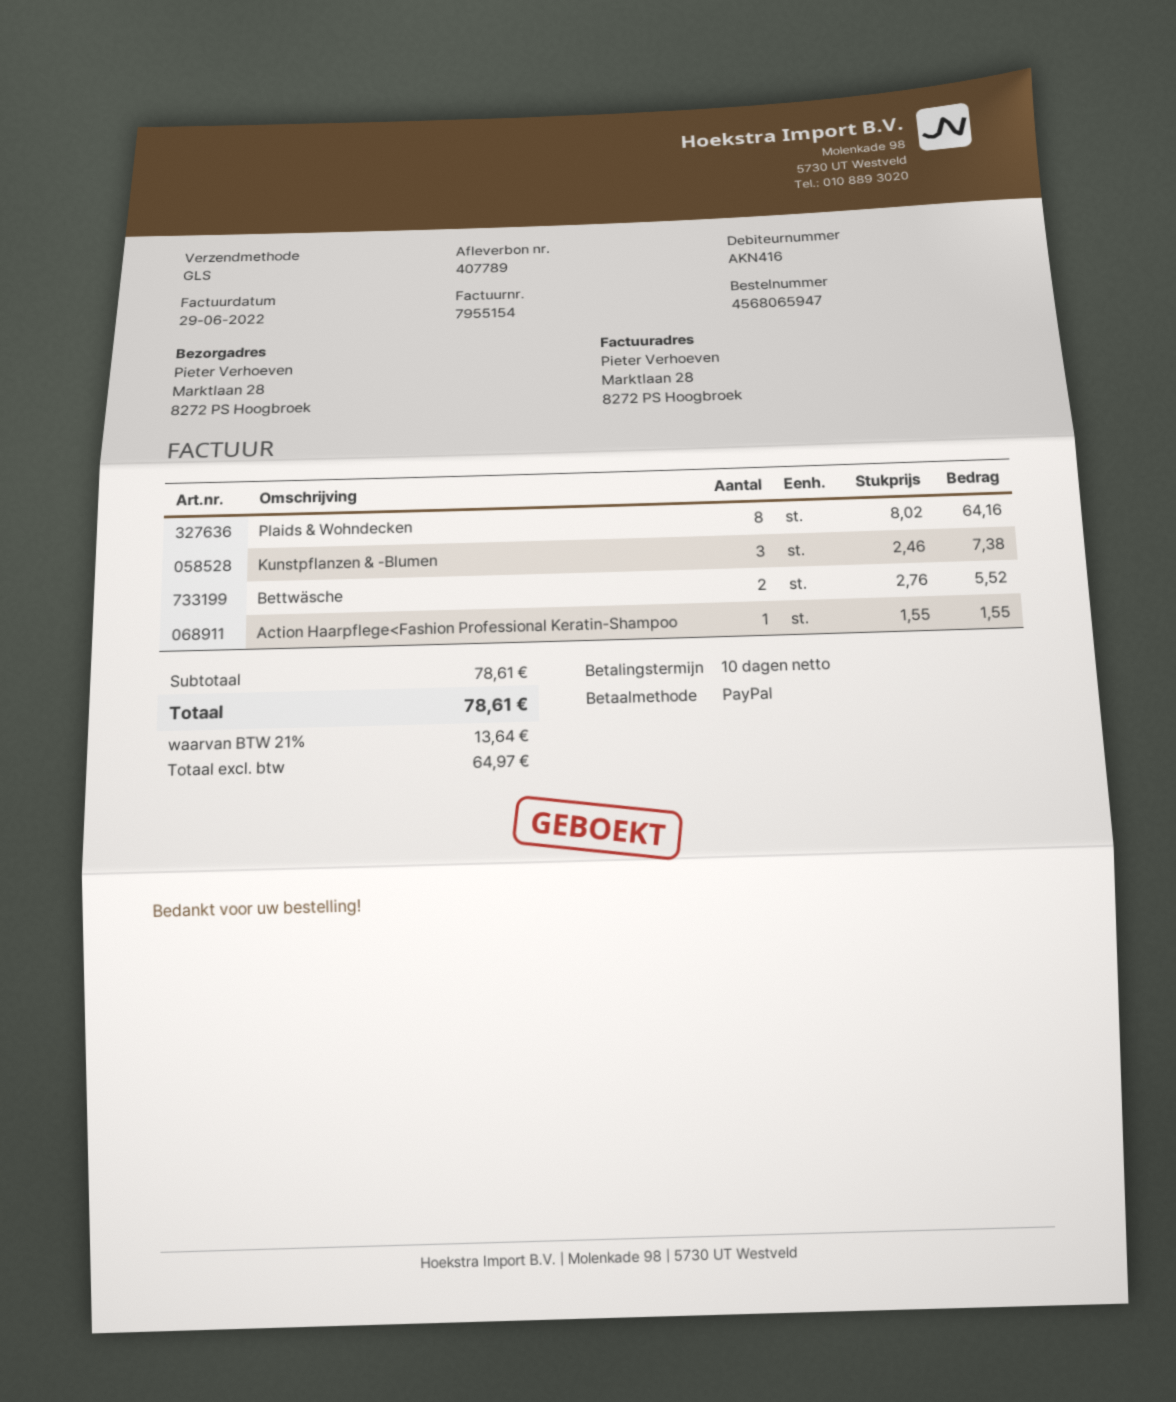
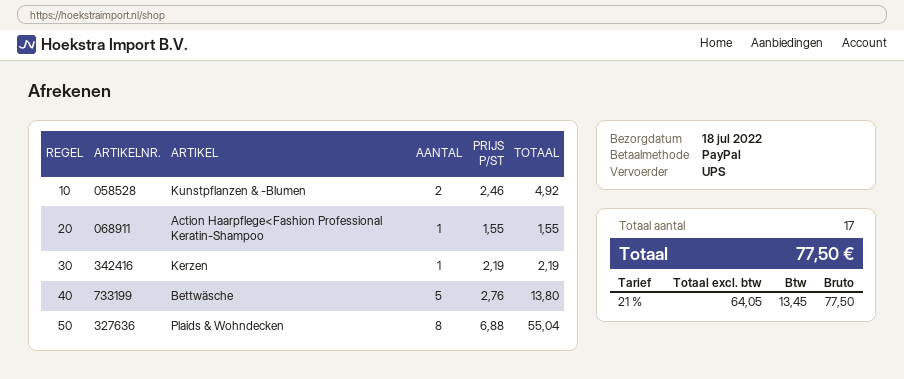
shipping method: GLS -> UPS
Plaids & Wohndecken: 8 x 8.02 = 64.16 -> 8 x 6.88 = 55.04
Kunstpflanzen & -Blumen: 3 x 2.46 = 7.38 -> 2 x 2.46 = 4.92
Bettwäsche: 2 x 2.76 = 5.52 -> 5 x 2.76 = 13.80
Kerzen: none -> 1 x 2.19 = 2.19
net: 64.97 -> 64.05
tax: 21% = 13.64 -> 21% = 13.45
total: 78.61 -> 77.50

